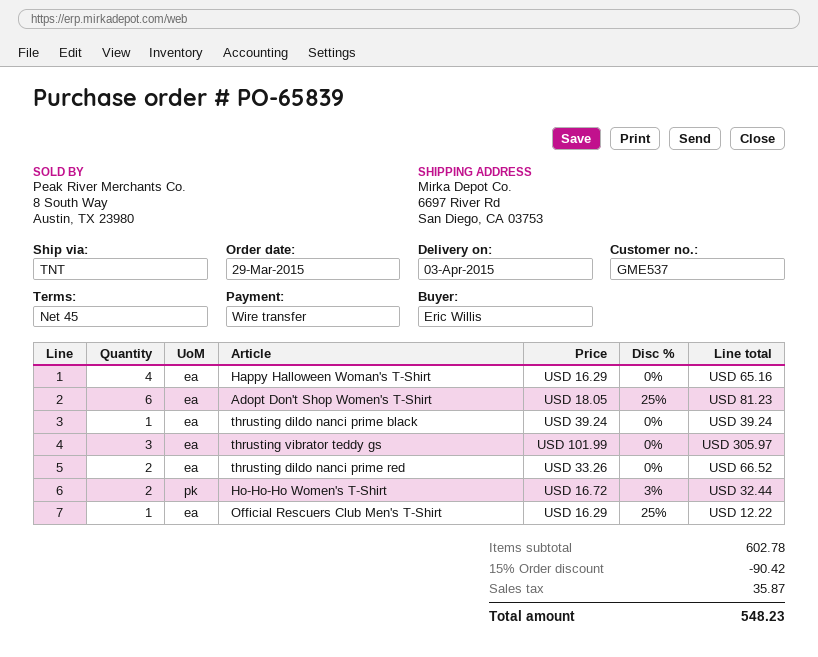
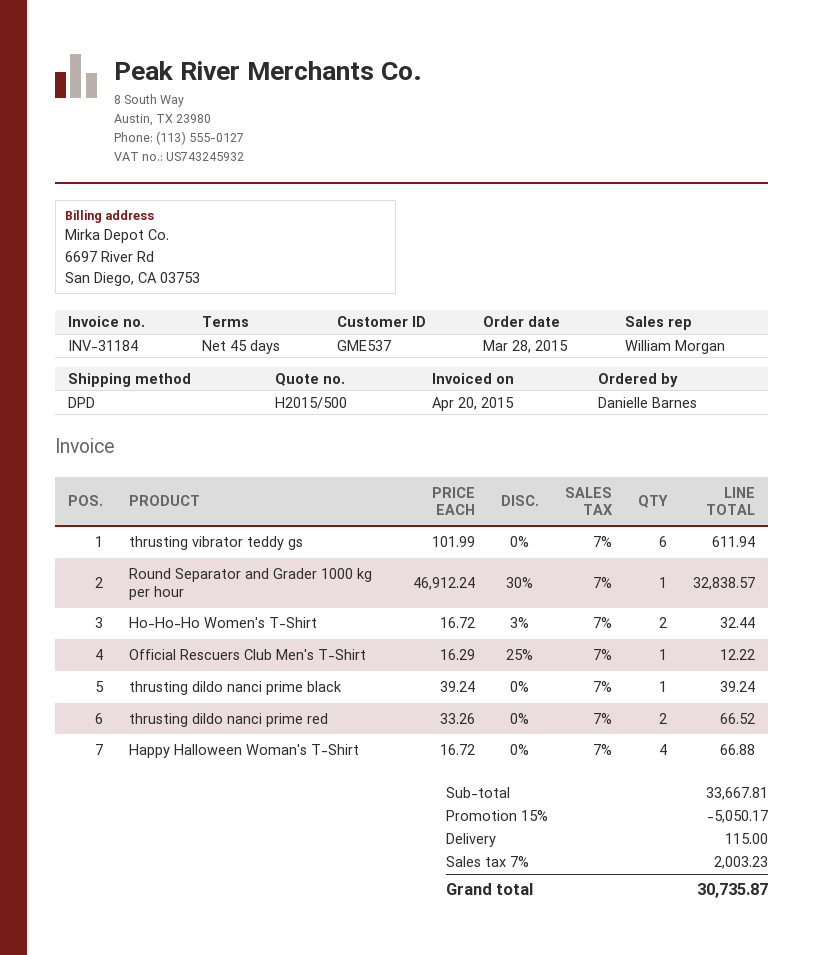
order date: 2015-03-29 -> 2015-03-28
ordered by: Eric Willis -> Danielle Barnes
shipping method: TNT -> DPD
Happy Halloween Woman's T-Shirt: 4 x 16.29 = 65.16 -> 4 x 16.72 = 66.88
Adopt Don't Shop Women's T-Shirt: 6 x 18.05 - 25% = 81.23 -> none
thrusting vibrator teddy gs: 3 x 101.99 = 305.97 -> 6 x 101.99 = 611.94
Round Separator and Grader 1000 kg per hour: none -> 1 x 46912.24 - 30% = 32838.57
subtotal: 602.78 -> 33667.81
discount: 15% = 90.42 -> 15% = 5050.17
shipping: none -> 115.00
tax: 35.87 -> 2003.23
total: 548.23 -> 30735.87

